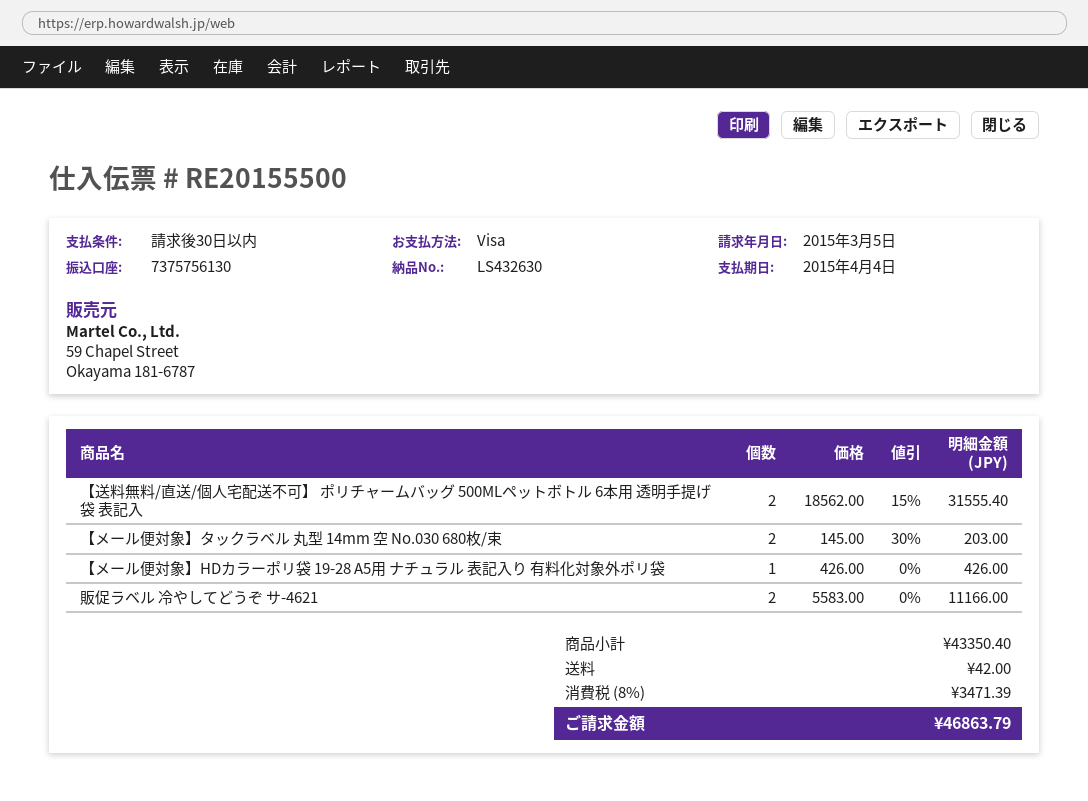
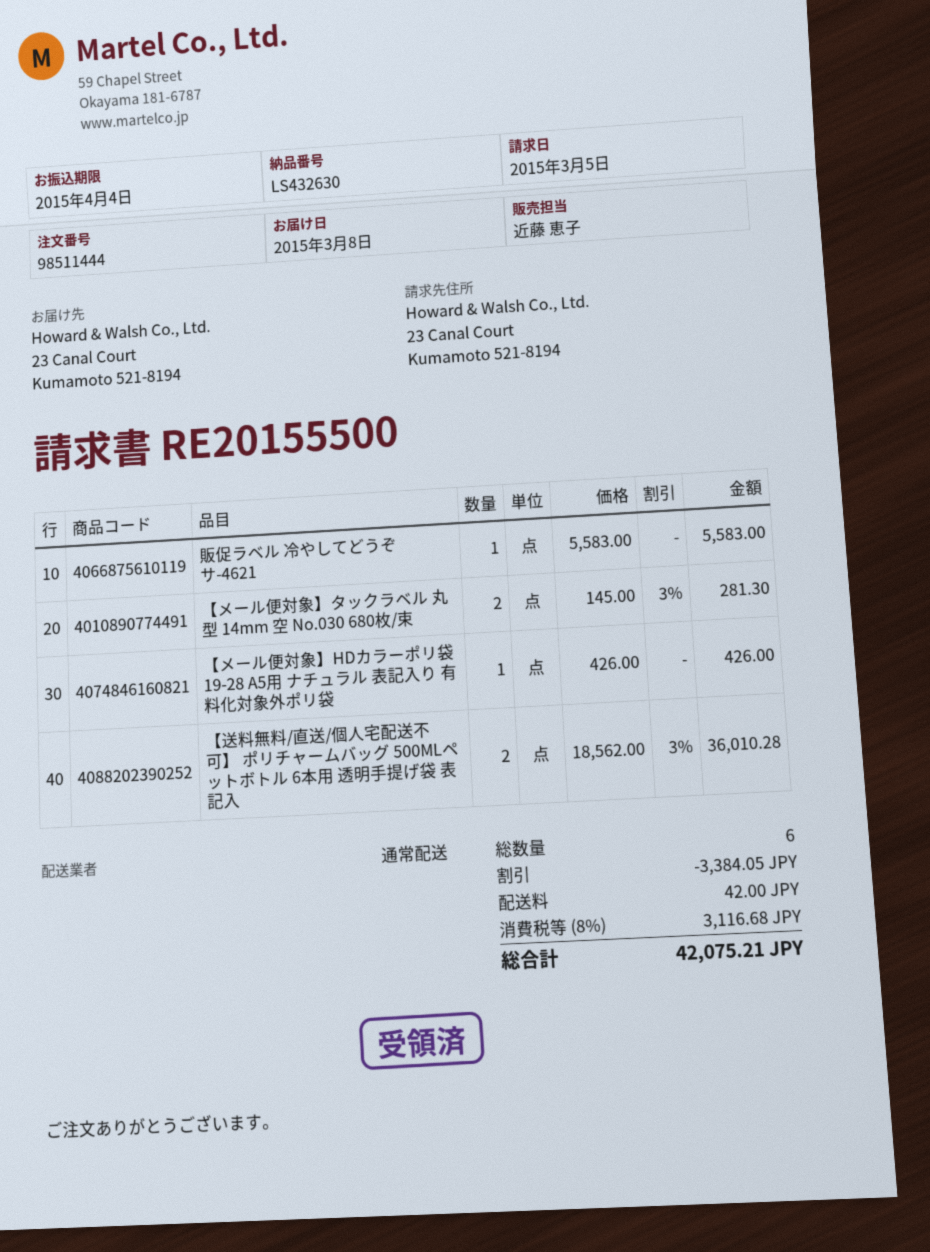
【送料無料/直送/個人宅配送不可】 ポリチャームバッグ 500MLペットボトル 6本用 透明手提げ袋 表記入: 2 x 18562.00 - 15% = 31555.40 -> 2 x 18562.00 - 3% = 36010.28
【メール便対象】タックラベル 丸型 14mm 空 No.030 680枚/束: 2 x 145.00 - 30% = 203.00 -> 2 x 145.00 - 3% = 281.30
販促ラベル 冷やしてどうぞ サ-4621: 2 x 5583.00 = 11166.00 -> 1 x 5583.00 = 5583.00
discount: none -> 3384.05
tax: 8% = 3471.39 -> 8% = 3116.68
total: 46863.79 -> 42075.21

